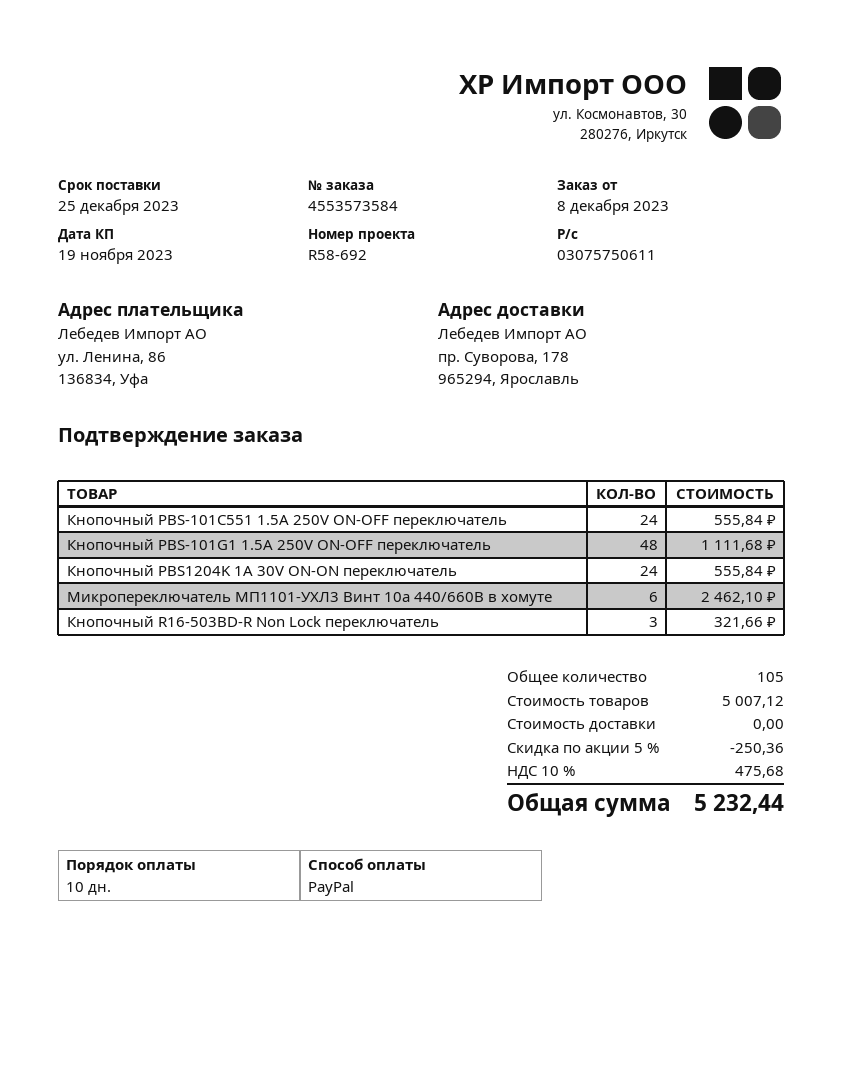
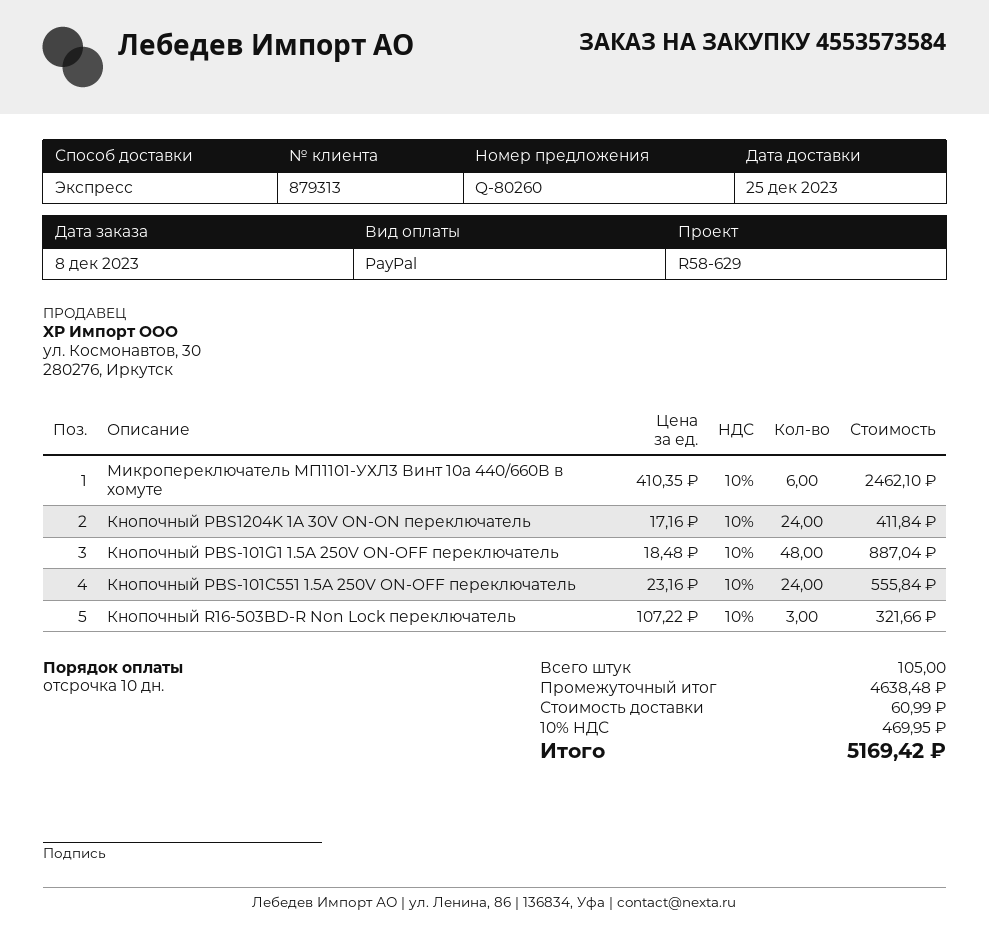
reference: R58-692 -> R58-629
Кнопочный PBS-101G1 1.5A 250V ON-OFF переключатель: 48 for 1111.68 -> 48 for 887.04
Кнопочный PBS1204K 1A 30V ON-ON переключатель: 24 for 555.84 -> 24 for 411.84
subtotal: 5007.12 -> 4638.48
discount: 5% = 250.36 -> none
shipping: 0.00 -> 60.99
tax: 10% = 475.68 -> 10% = 469.95
total: 5232.44 -> 5169.42

